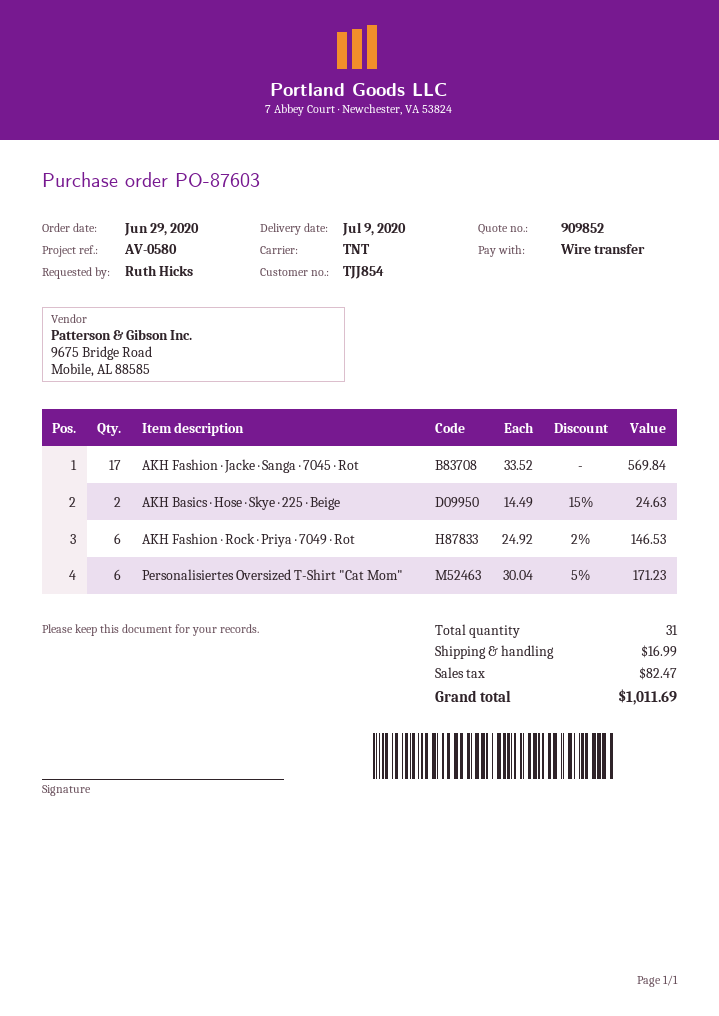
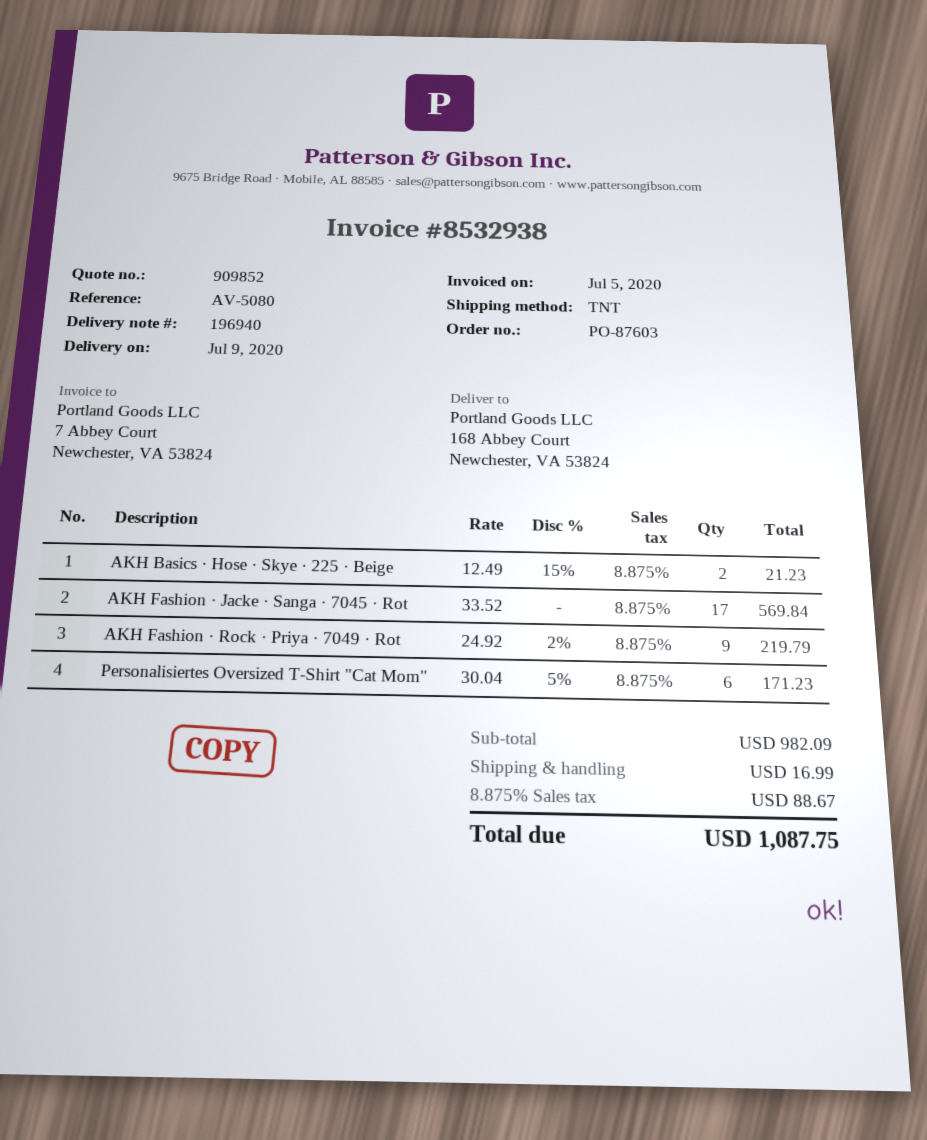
reference: AV-0580 -> AV-5080
AKH Basics · Hose · Skye · 225 · Beige: 2 x 14.49 - 15% = 24.63 -> 2 x 12.49 - 15% = 21.23
AKH Fashion · Rock · Priya · 7049 · Rot: 6 x 24.92 - 2% = 146.53 -> 9 x 24.92 - 2% = 219.79
tax: 82.47 -> 88.67
total: 1011.69 -> 1087.75

